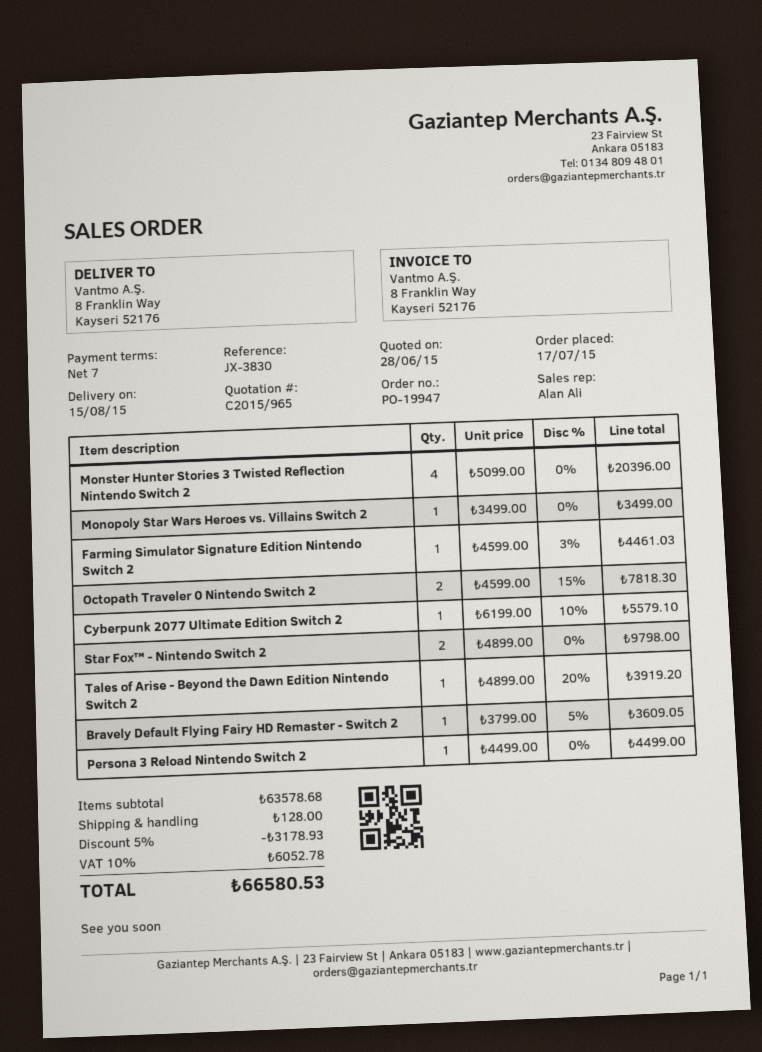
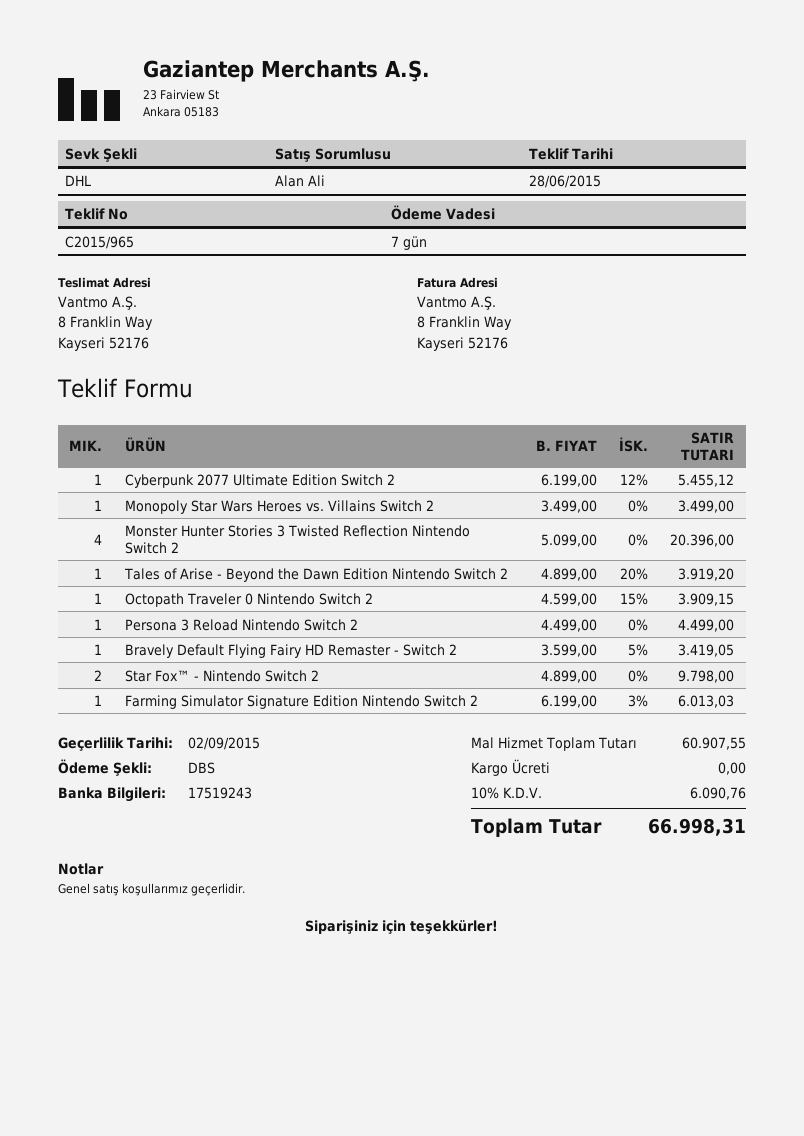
Farming Simulator Signature Edition Nintendo Switch 2: 1 x 4599.00 - 3% = 4461.03 -> 1 x 6199.00 - 3% = 6013.03
Octopath Traveler 0 Nintendo Switch 2: 2 x 4599.00 - 15% = 7818.30 -> 1 x 4599.00 - 15% = 3909.15
Cyberpunk 2077 Ultimate Edition Switch 2: 1 x 6199.00 - 10% = 5579.10 -> 1 x 6199.00 - 12% = 5455.12
Bravely Default Flying Fairy HD Remaster - Switch 2: 1 x 3799.00 - 5% = 3609.05 -> 1 x 3599.00 - 5% = 3419.05
subtotal: 63578.68 -> 60907.55
discount: 5% = 3178.93 -> none
shipping: 128.00 -> 0.00
tax: 10% = 6052.78 -> 10% = 6090.76
total: 66580.53 -> 66998.31

